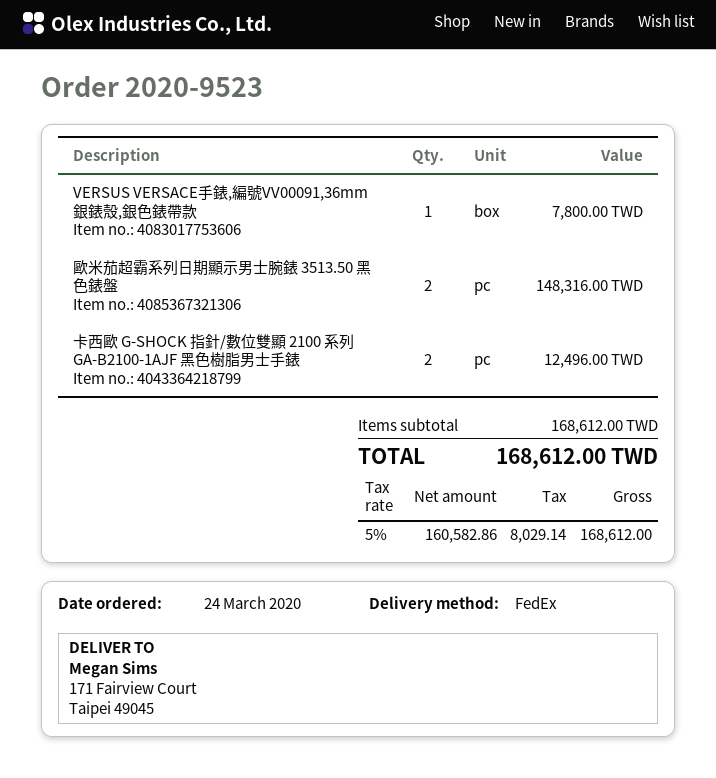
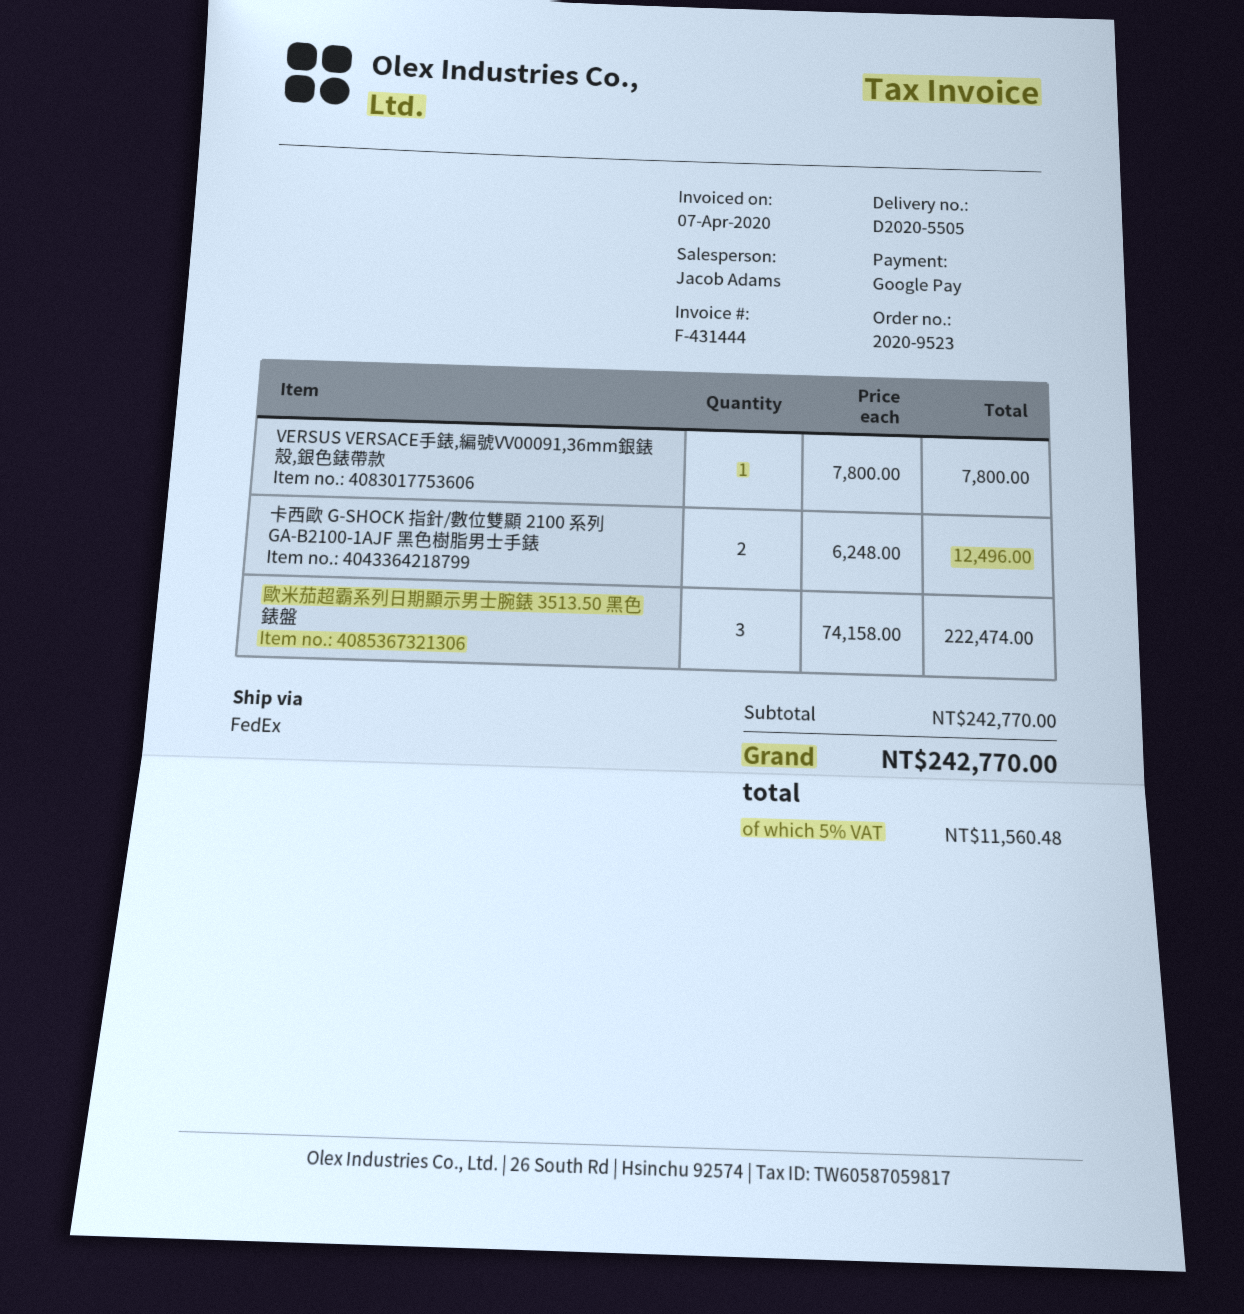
歐米茄超霸系列日期顯示男士腕錶 3513.50 黑色錶盤: 2 for 148316.00 -> 3 for 222474.00
subtotal: 168612.00 -> 242770.00
tax: 5% = 8029.14 -> 5% = 11560.48
total: 168612.00 -> 242770.00

